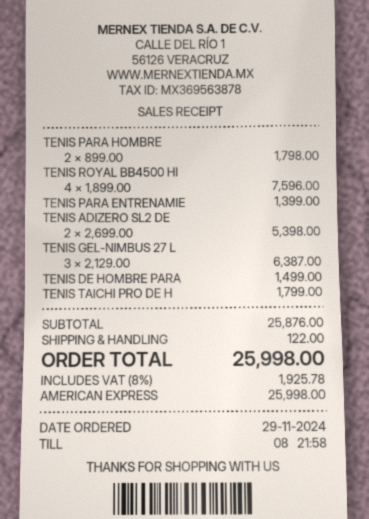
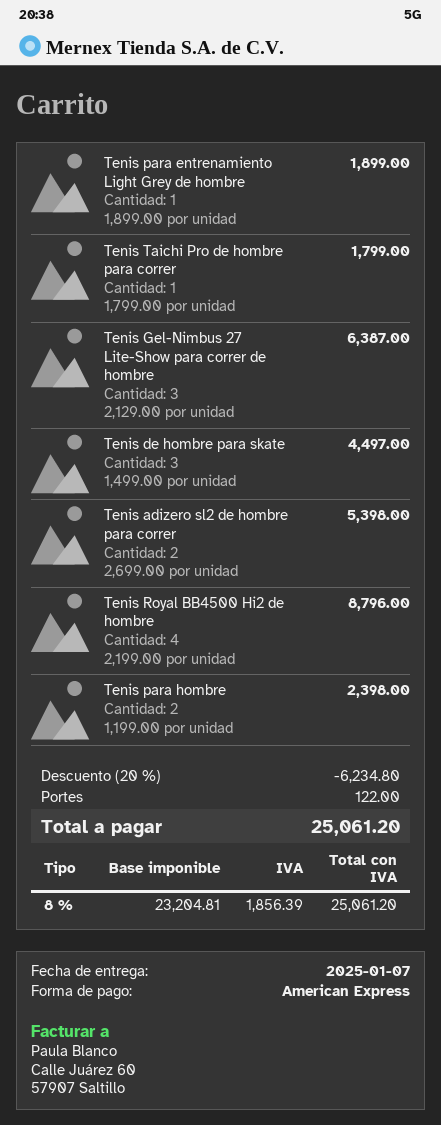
TENIS PARA HOMBRE: 2 x 899.00 = 1798.00 -> 2 x 1199.00 = 2398.00
TENIS ROYAL BB4500 HI: 4 x 1899.00 = 7596.00 -> 4 x 2199.00 = 8796.00
TENIS PARA ENTRENAMIE: 1 x 1399.00 = 1399.00 -> 1 x 1899.00 = 1899.00
TENIS DE HOMBRE PARA: 1 x 1499.00 = 1499.00 -> 3 x 1499.00 = 4497.00
discount: none -> 20% = 6234.80
tax: 8% = 1925.78 -> 8% = 1856.39
total: 25998.00 -> 25061.20

